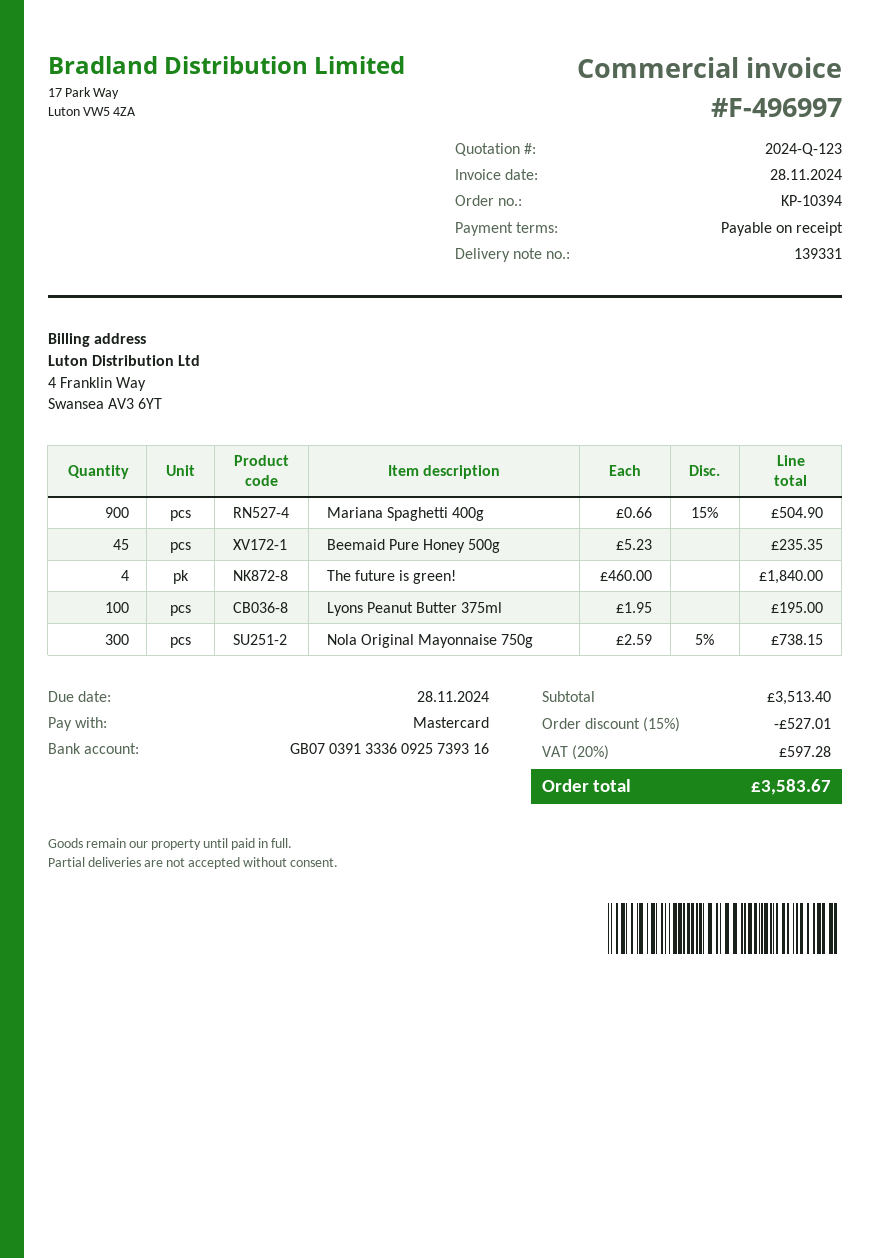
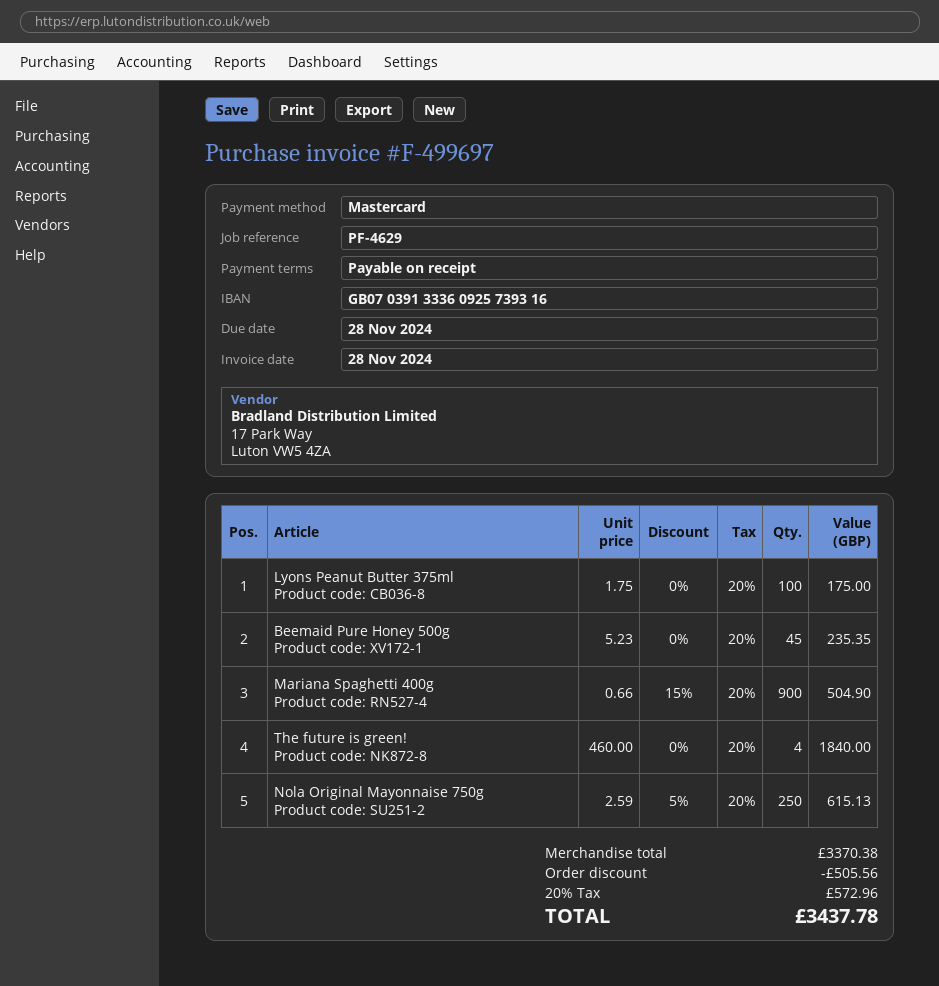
invoice number: F-496997 -> F-499697
Lyons Peanut Butter 375ml: 100 x 1.95 = 195.00 -> 100 x 1.75 = 175.00
Nola Original Mayonnaise 750g: 300 x 2.59 - 5% = 738.15 -> 250 x 2.59 - 5% = 615.13
subtotal: 3513.40 -> 3370.38
discount: 527.01 -> 505.56
tax: 20% = 597.28 -> 20% = 572.96
total: 3583.67 -> 3437.78

